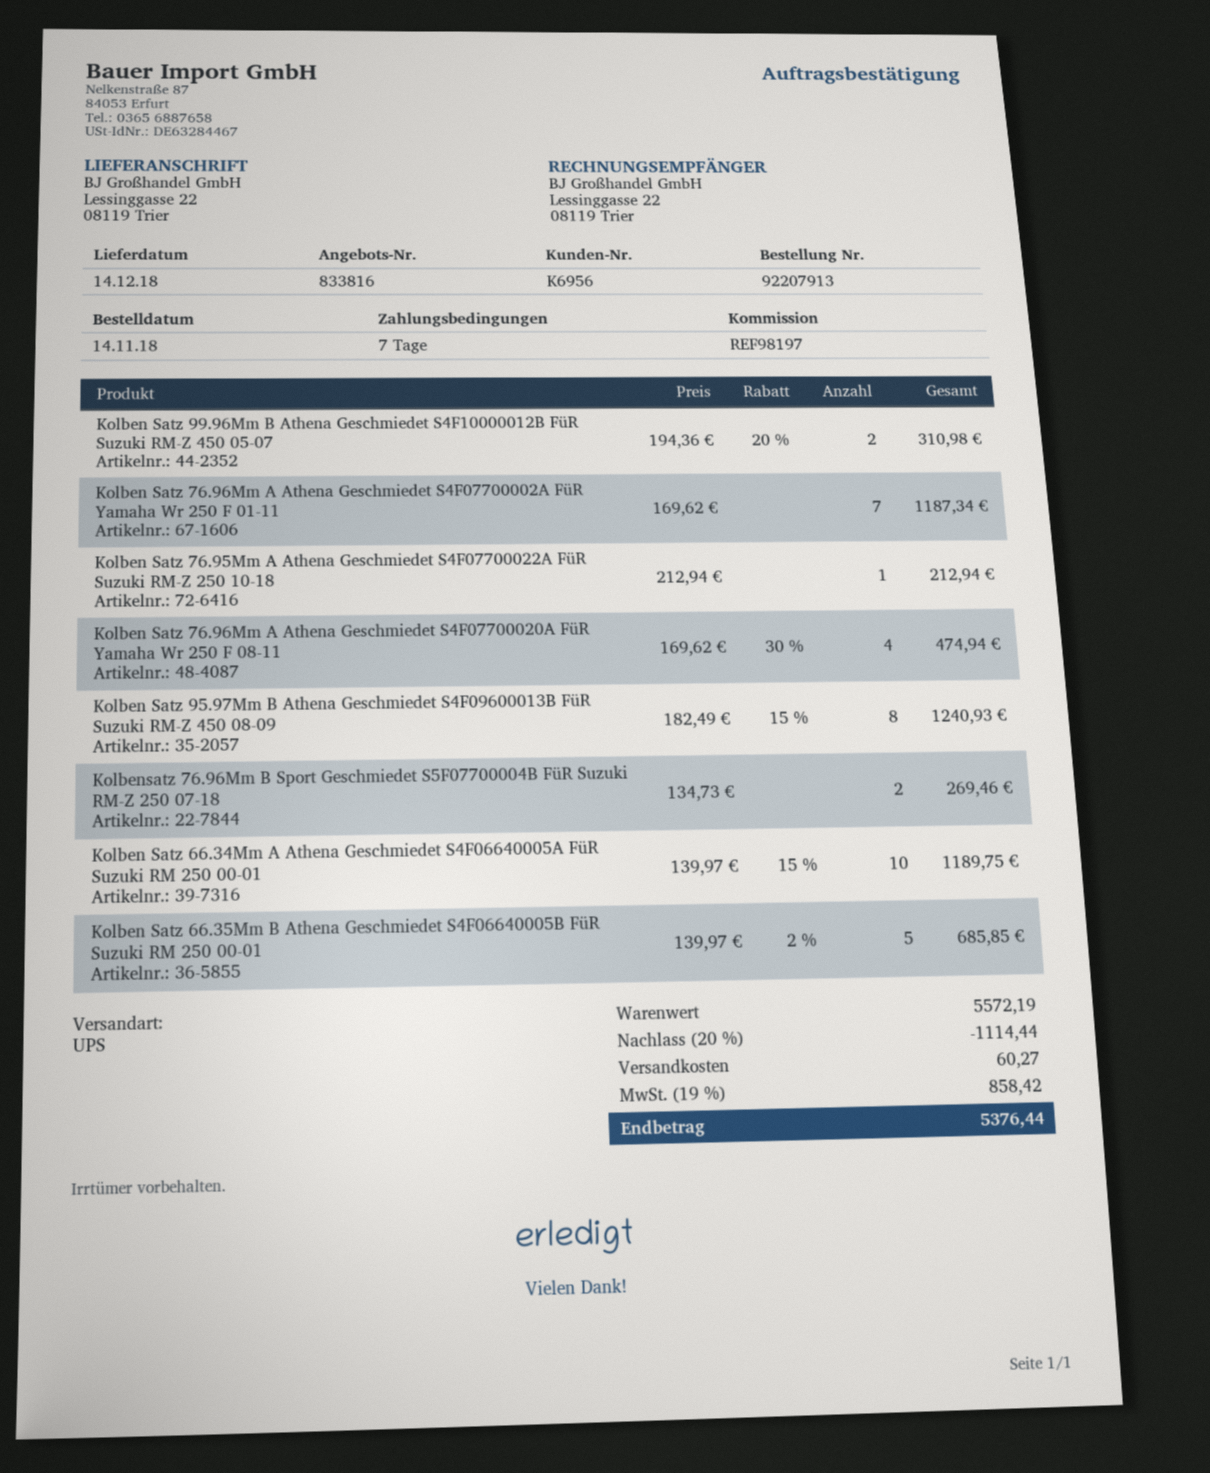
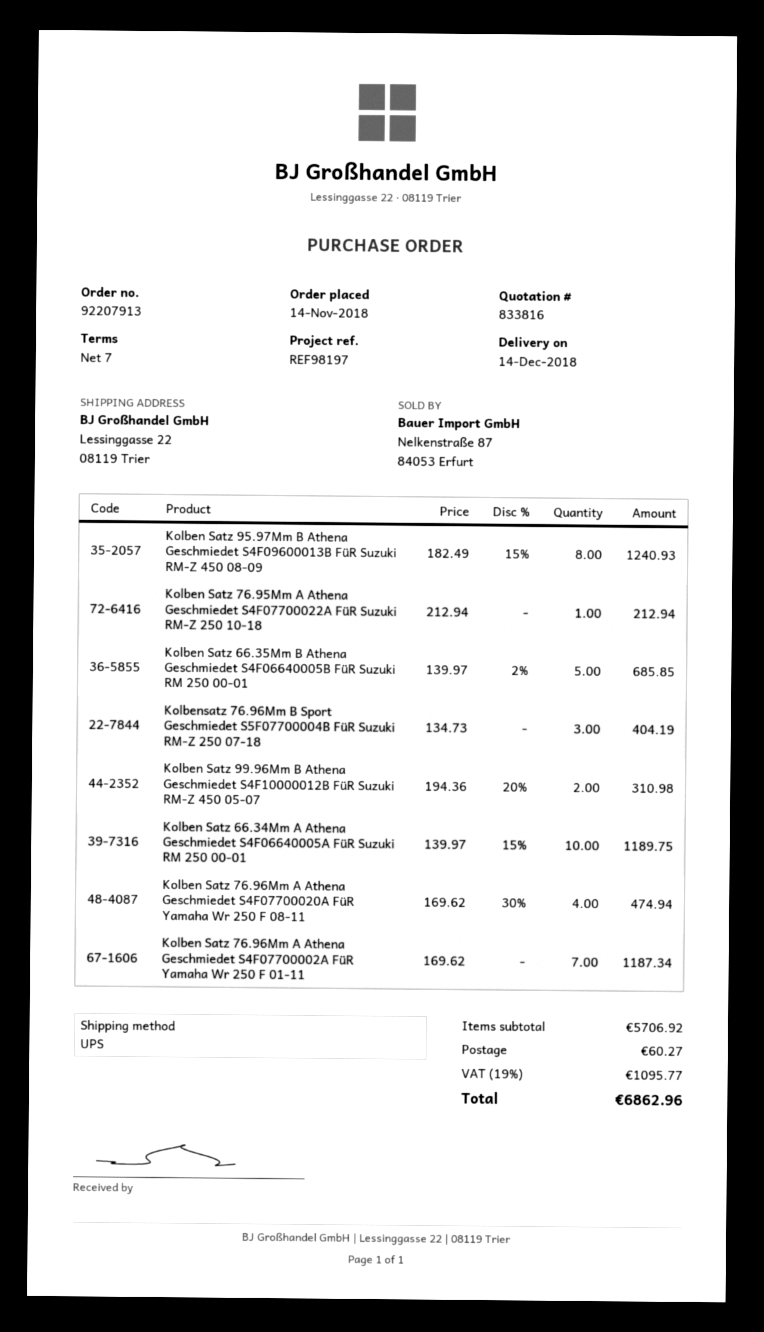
Kolbensatz 76.96Mm B Sport Geschmiedet S5F07700004B FüR Suzuki RM-Z 250 07-18: 2 x 134.73 = 269.46 -> 3 x 134.73 = 404.19
subtotal: 5572.19 -> 5706.92
discount: 20% = 1114.44 -> none
tax: 19% = 858.42 -> 19% = 1095.77
total: 5376.44 -> 6862.96

